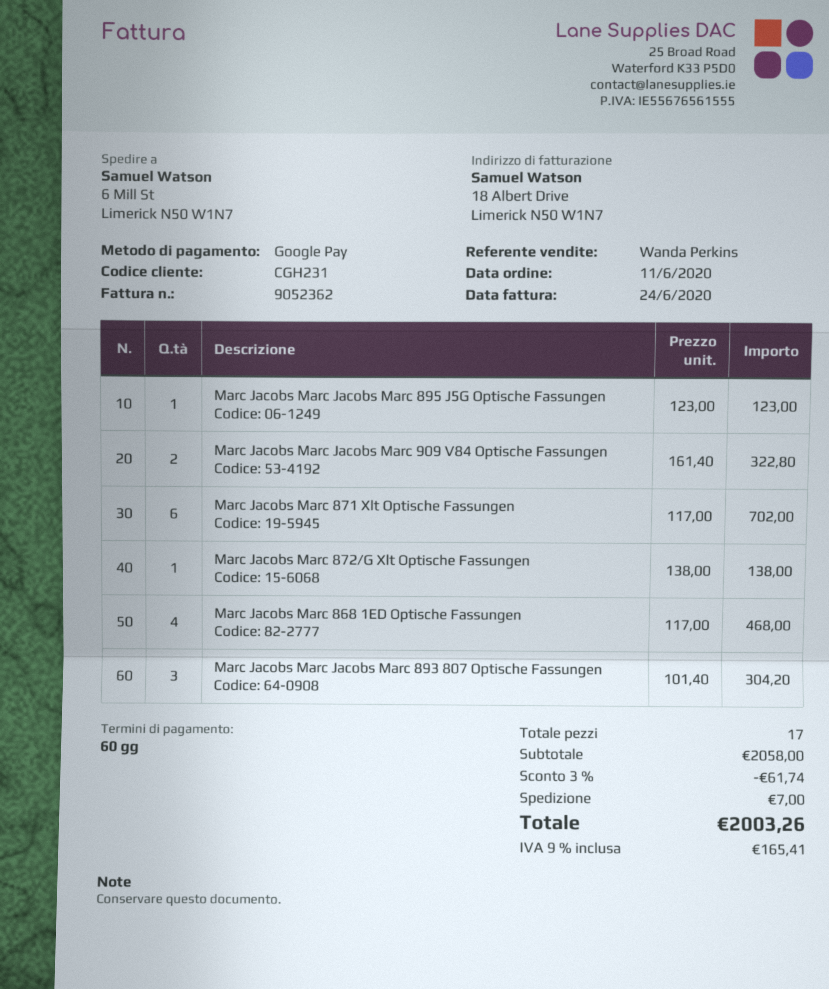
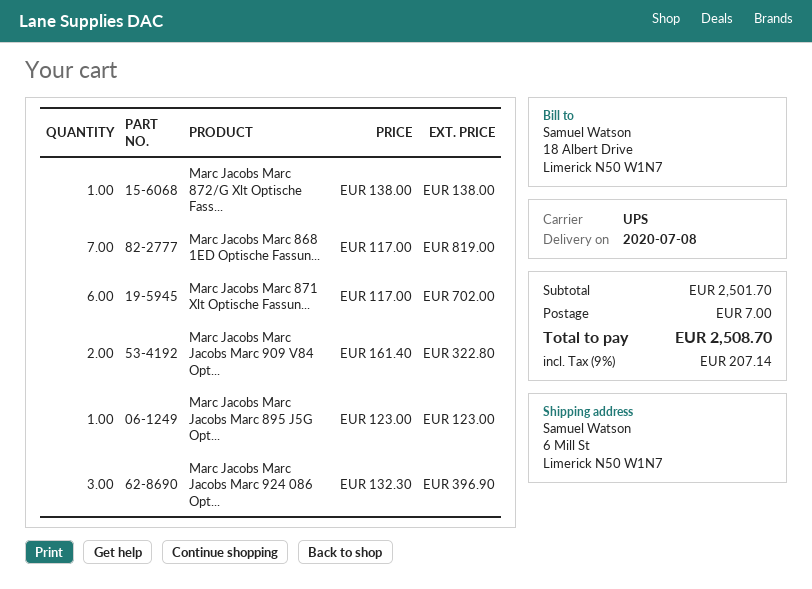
Marc Jacobs Marc 868 1ED Optische Fassungen: 4 x 117.00 = 468.00 -> 7 x 117.00 = 819.00
Marc Jacobs Marc Jacobs Marc 893 807 Optische Fassungen: 3 x 101.40 = 304.20 -> none
Marc Jacobs Marc Jacobs Marc 924 086 Opt...: none -> 3 x 132.30 = 396.90
subtotal: 2058.00 -> 2501.70
discount: 3% = 61.74 -> none
tax: 9% = 165.41 -> 9% = 207.14
total: 2003.26 -> 2508.70

